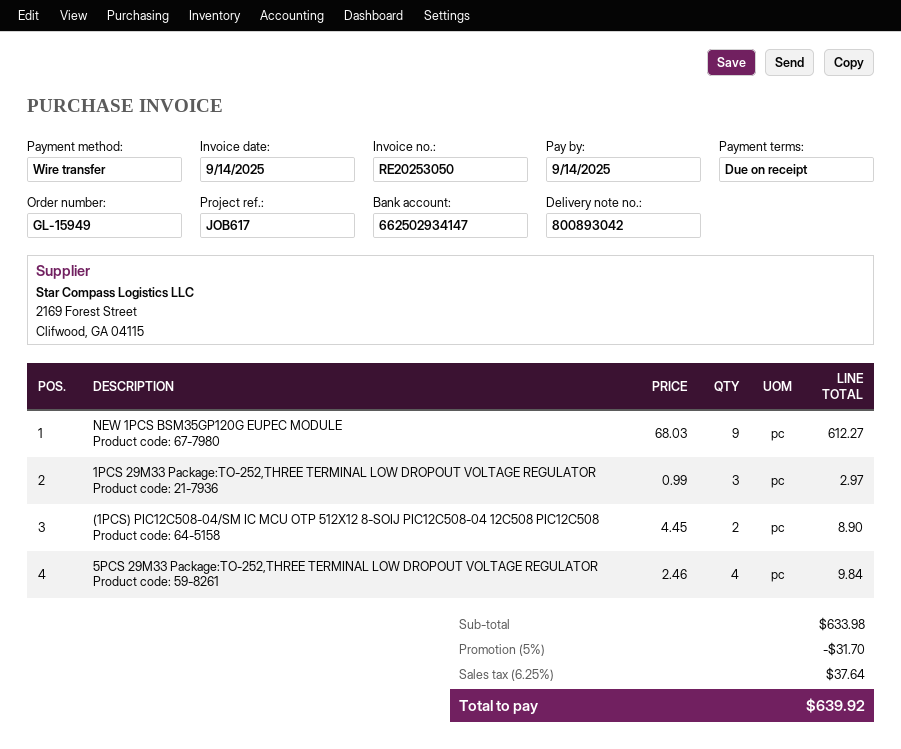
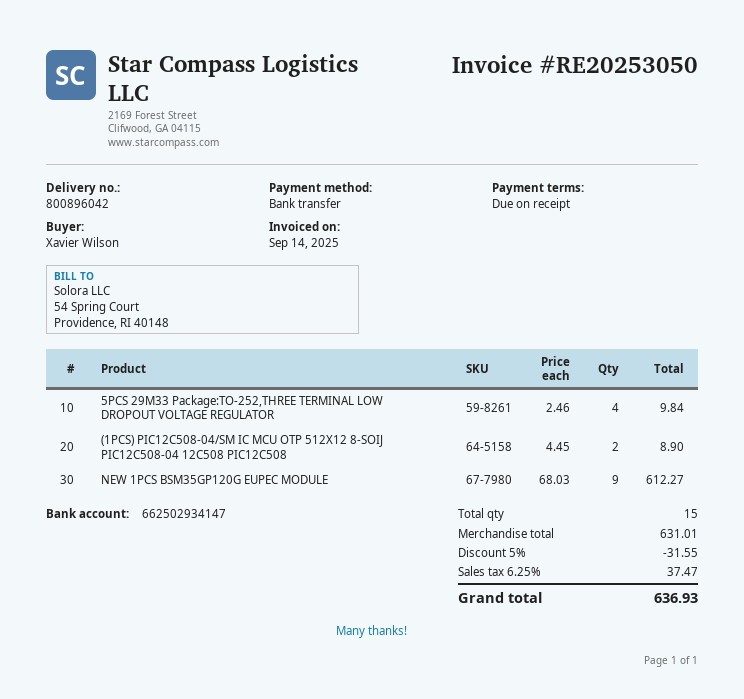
delivery note number: 800893042 -> 800896042
1PCS 29M33 Package:TO-252,THREE TERMINAL LOW DROPOUT VOLTAGE REGULATOR: 3 x 0.99 = 2.97 -> none
subtotal: 633.98 -> 631.01
discount: 5% = 31.70 -> 5% = 31.55
tax: 6.25% = 37.64 -> 6.25% = 37.47
total: 639.92 -> 636.93

